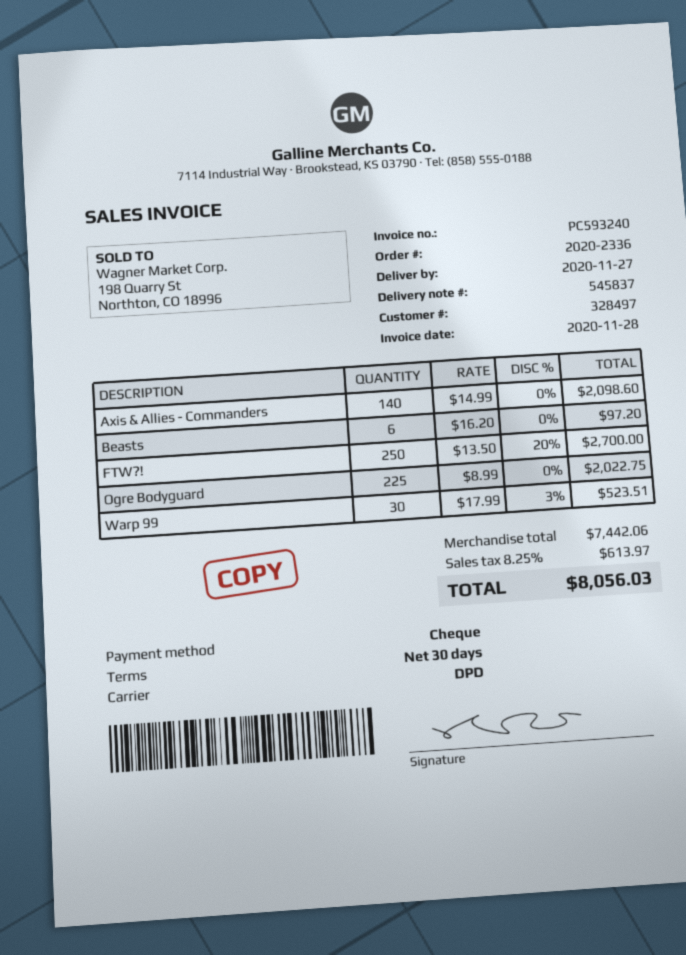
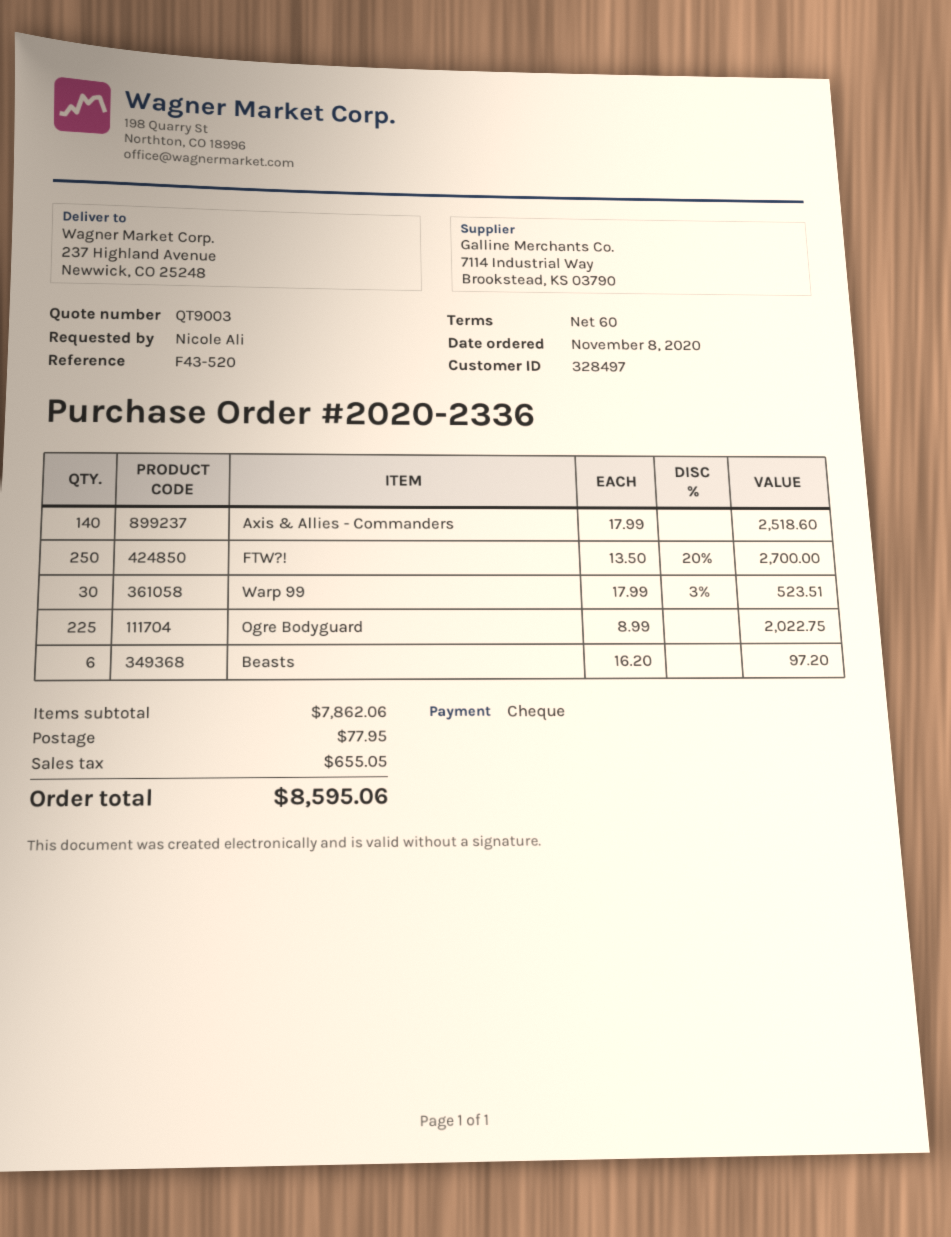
payment terms: 30 days -> 60 days
Axis & Allies - Commanders: 140 x 14.99 = 2098.60 -> 140 x 17.99 = 2518.60
subtotal: 7442.06 -> 7862.06
shipping: none -> 77.95
tax: 613.97 -> 655.05
total: 8056.03 -> 8595.06

